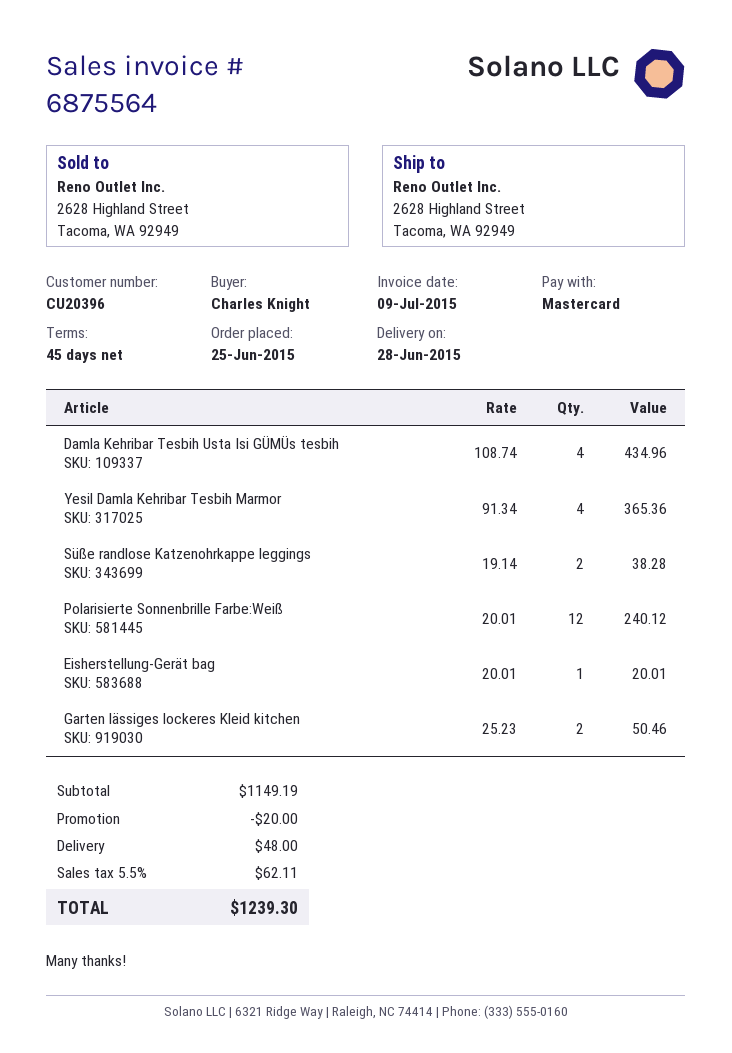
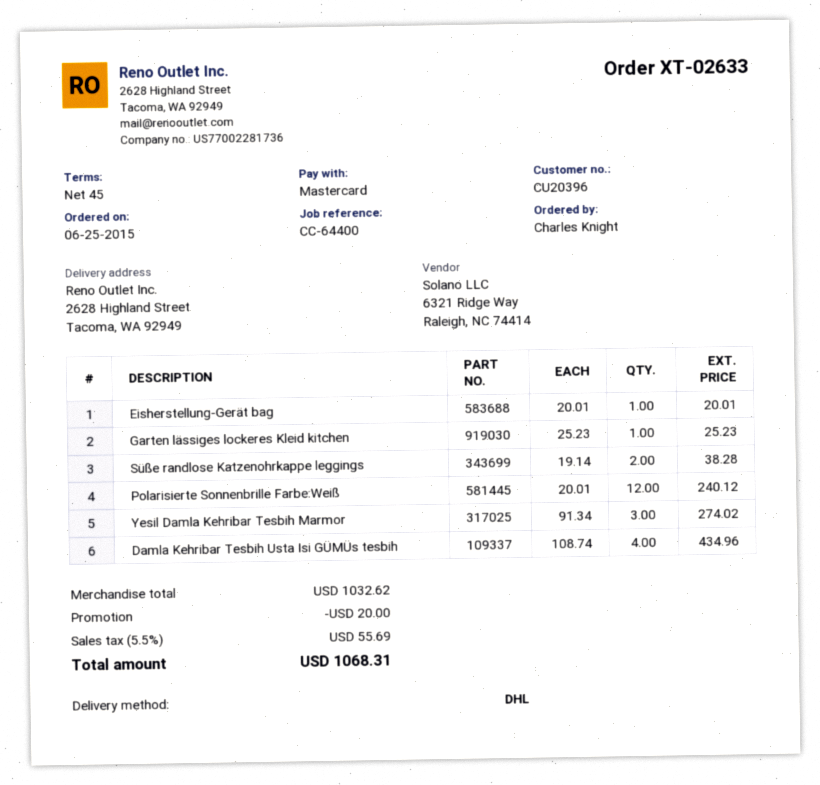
Yesil Damla Kehribar Tesbih Marmor: 4 x 91.34 = 365.36 -> 3 x 91.34 = 274.02
Garten lässiges lockeres Kleid kitchen: 2 x 25.23 = 50.46 -> 1 x 25.23 = 25.23
subtotal: 1149.19 -> 1032.62
shipping: 48.00 -> none
tax: 5.5% = 62.11 -> 5.5% = 55.69
total: 1239.30 -> 1068.31

